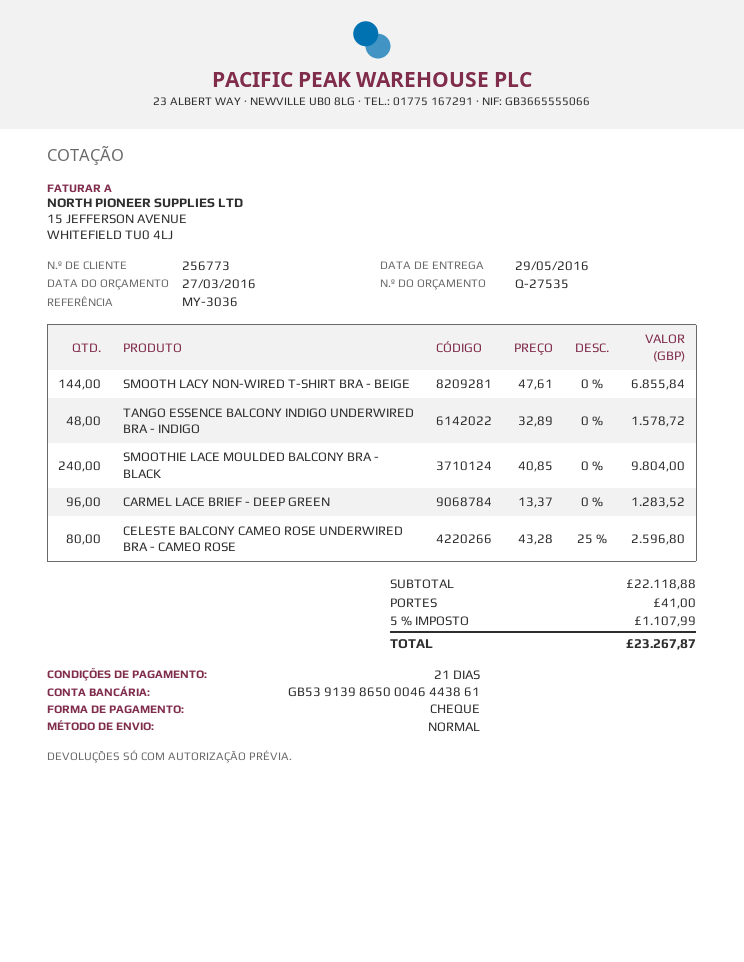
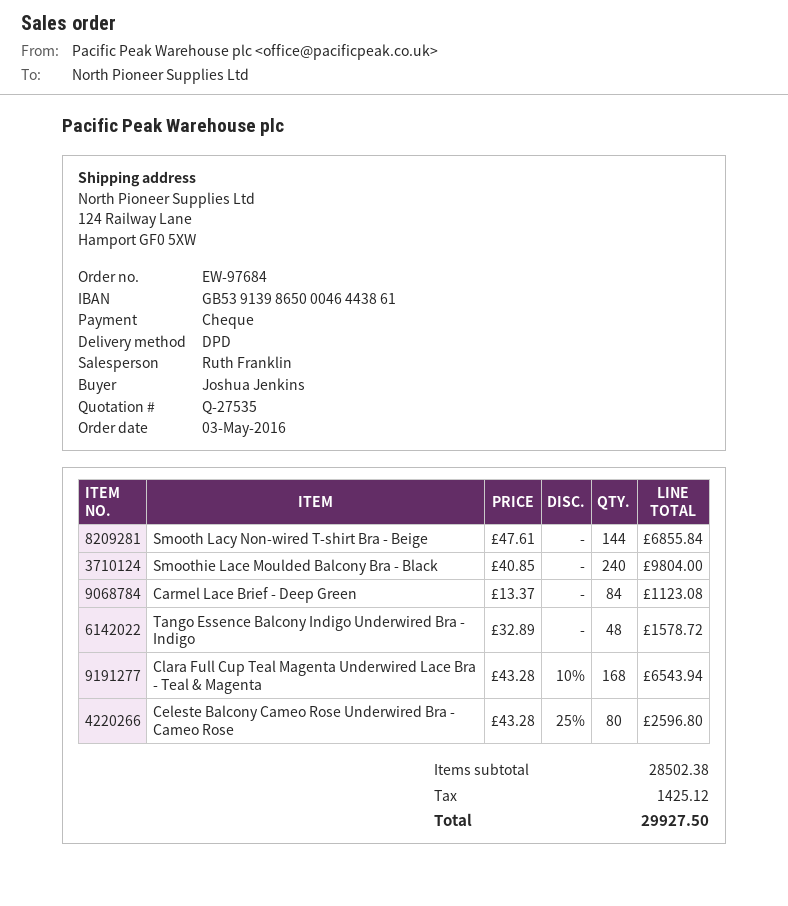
shipping method: standard -> DPD
CARMEL LACE BRIEF - DEEP GREEN: 96 x 13.37 = 1283.52 -> 84 x 13.37 = 1123.08
Clara Full Cup Teal Magenta Underwired Lace Bra - Teal & Magenta: none -> 168 x 43.28 - 10% = 6543.94
subtotal: 22118.88 -> 28502.38
shipping: 41.00 -> none
tax: 1107.99 -> 1425.12
total: 23267.87 -> 29927.50

